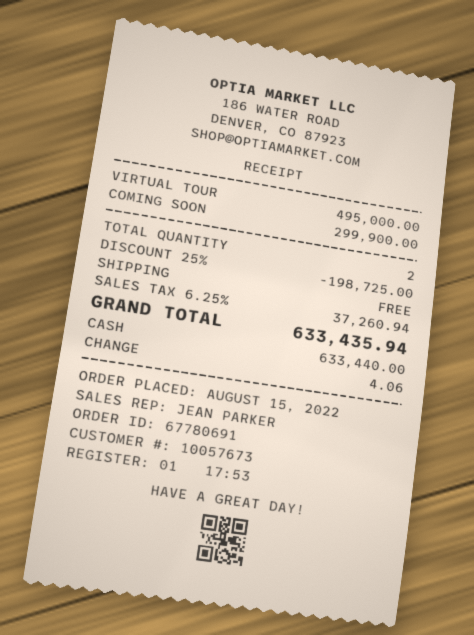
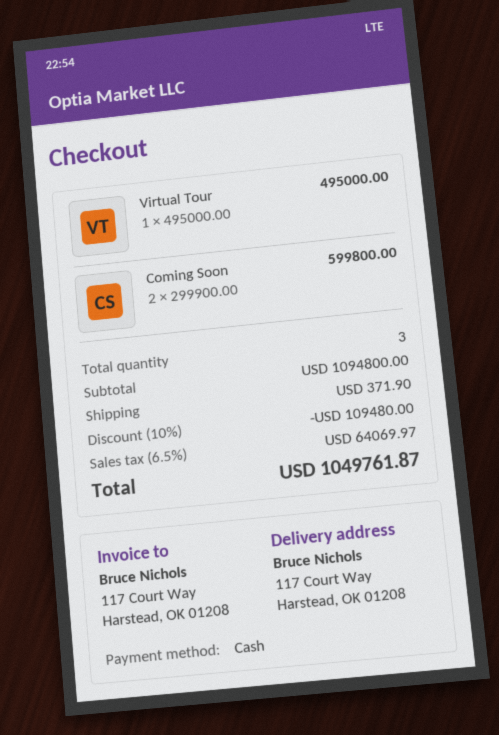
COMING SOON: 1 x 299900.00 = 299900.00 -> 2 x 299900.00 = 599800.00
total quantity: 2 -> 3
discount: 25% = 198725.00 -> 10% = 109480.00
shipping: 0.00 -> 371.90
tax: 6.25% = 37260.94 -> 6.5% = 64069.97
total: 633435.94 -> 1049761.87

